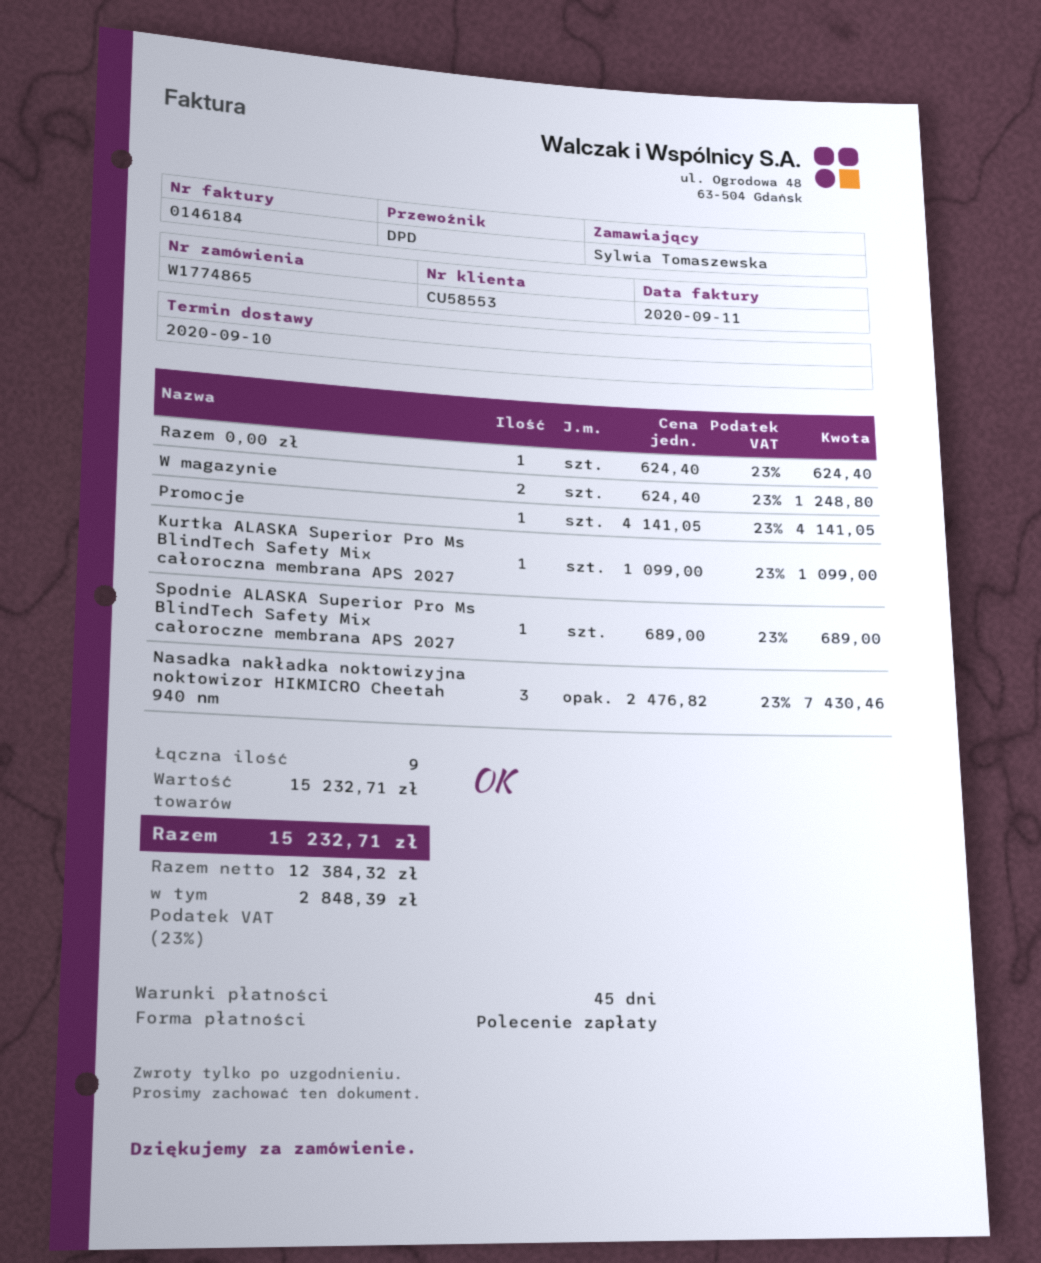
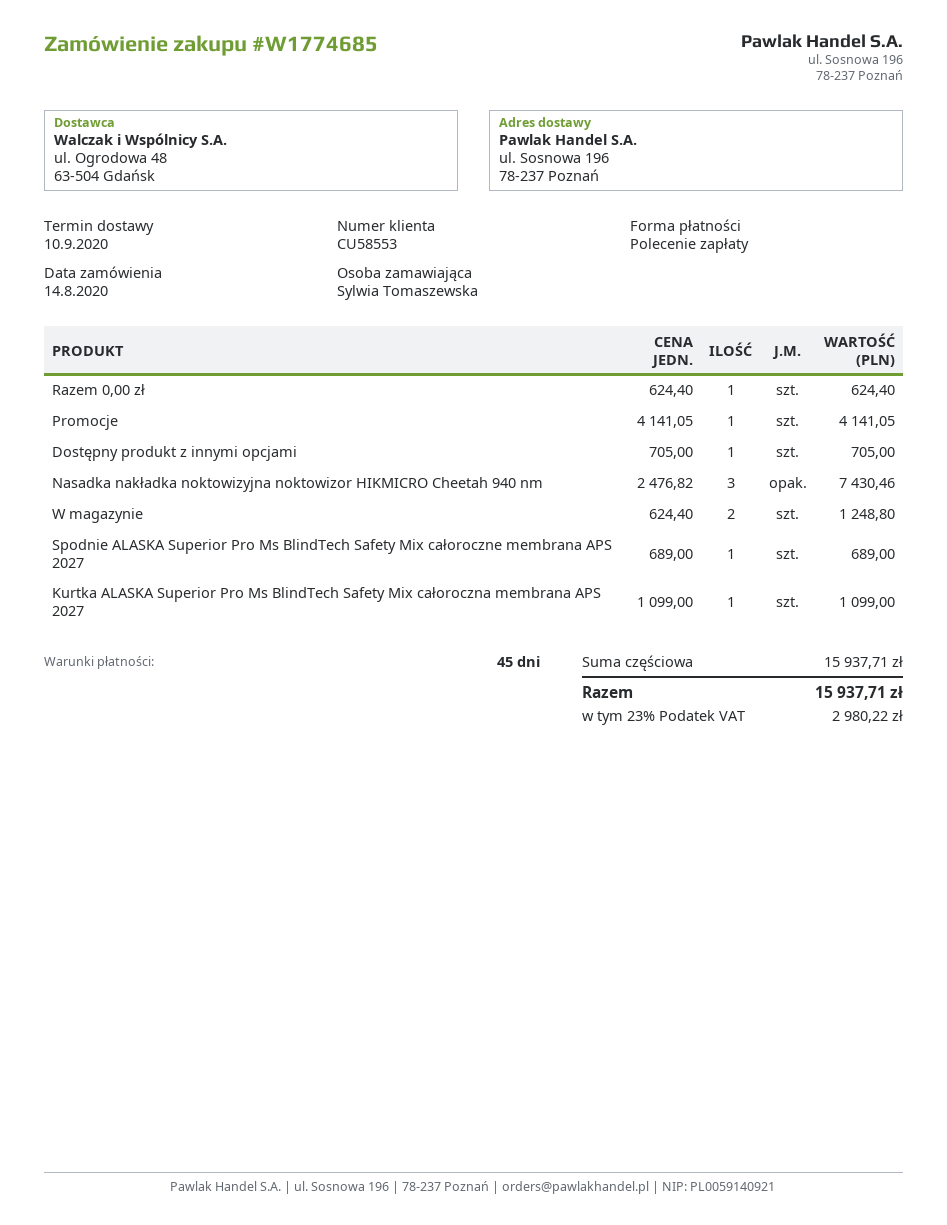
order number: W1774865 -> W1774685
Dostępny produkt z innymi opcjami: none -> 1 x 705.00 = 705.00
subtotal: 15232.71 -> 15937.71
tax: 23% = 2848.39 -> 23% = 2980.22
total: 15232.71 -> 15937.71

